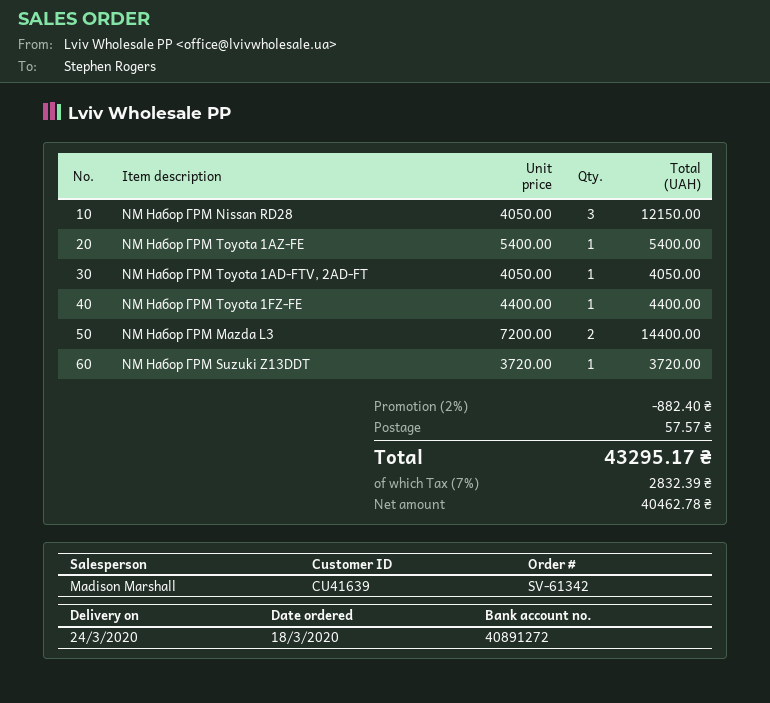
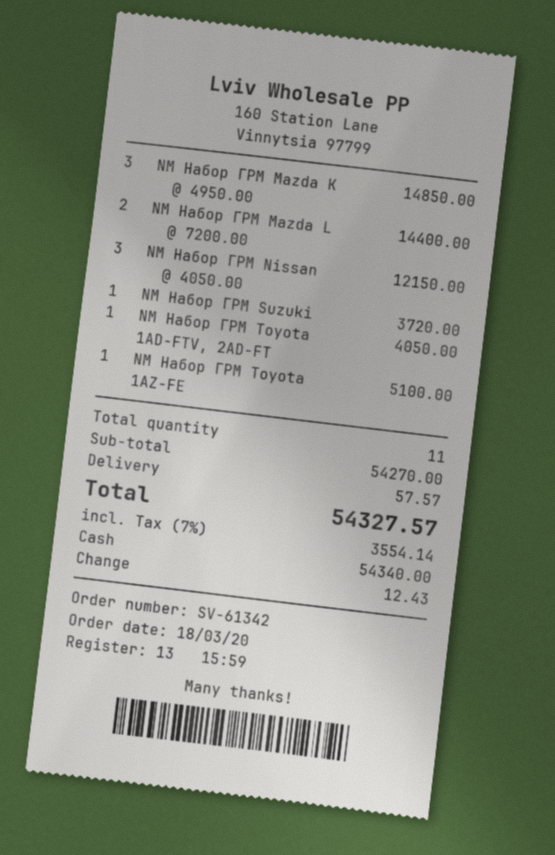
NM Набор ГРМ Toyota 1AZ-FE: 1 x 5400.00 = 5400.00 -> 1 x 5100.00 = 5100.00
NM Набор ГРМ Toyota 1FZ-FE: 1 x 4400.00 = 4400.00 -> none
NM Набор ГРМ Mazda K: none -> 3 x 4950.00 = 14850.00
discount: 2% = 882.40 -> none
tax: 7% = 2832.39 -> 7% = 3554.14
total: 43295.17 -> 54327.57

